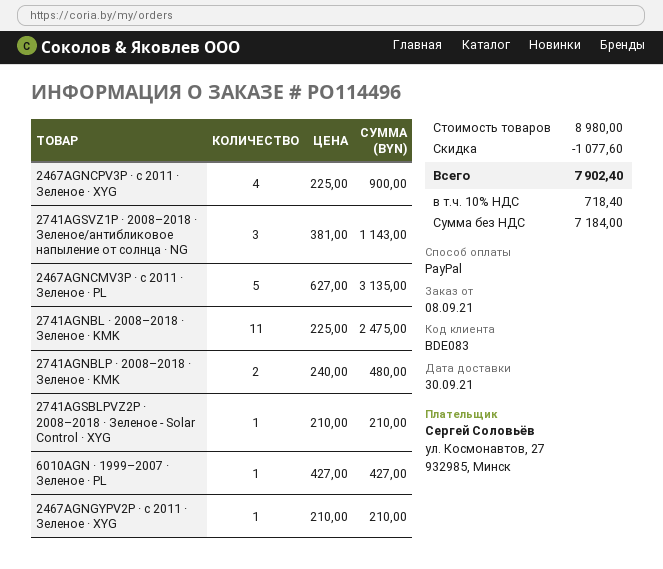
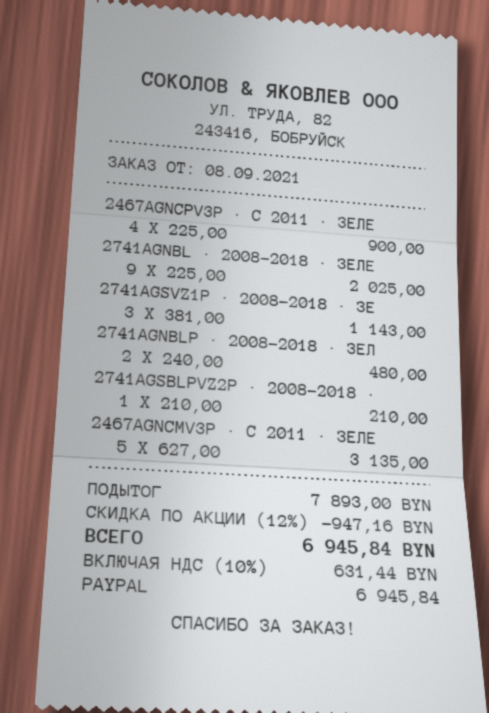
2741AGNBL · 2008–2018 · Зеленое · KMK: 11 x 225.00 = 2475.00 -> 9 x 225.00 = 2025.00
6010AGN · 1999–2007 · Зеленое · PL: 1 x 427.00 = 427.00 -> none
2467AGNGYPV2P · с 2011 · Зеленое · XYG: 1 x 210.00 = 210.00 -> none
subtotal: 8980.00 -> 7893.00
discount: 1077.60 -> 947.16
tax: 10% = 718.40 -> 10% = 631.44
total: 7902.40 -> 6945.84

